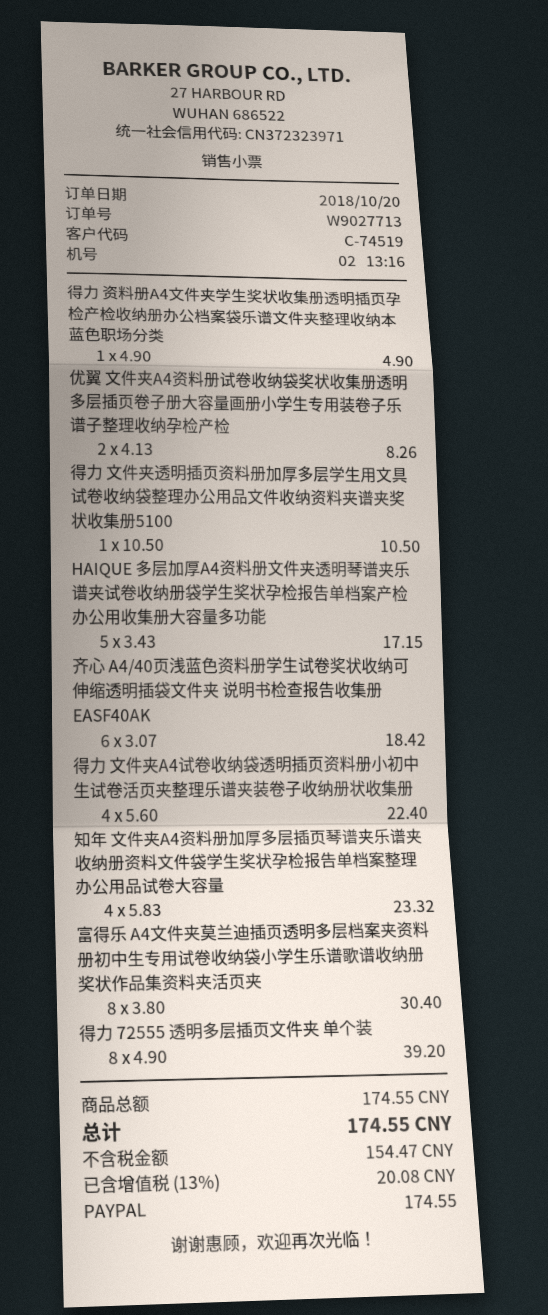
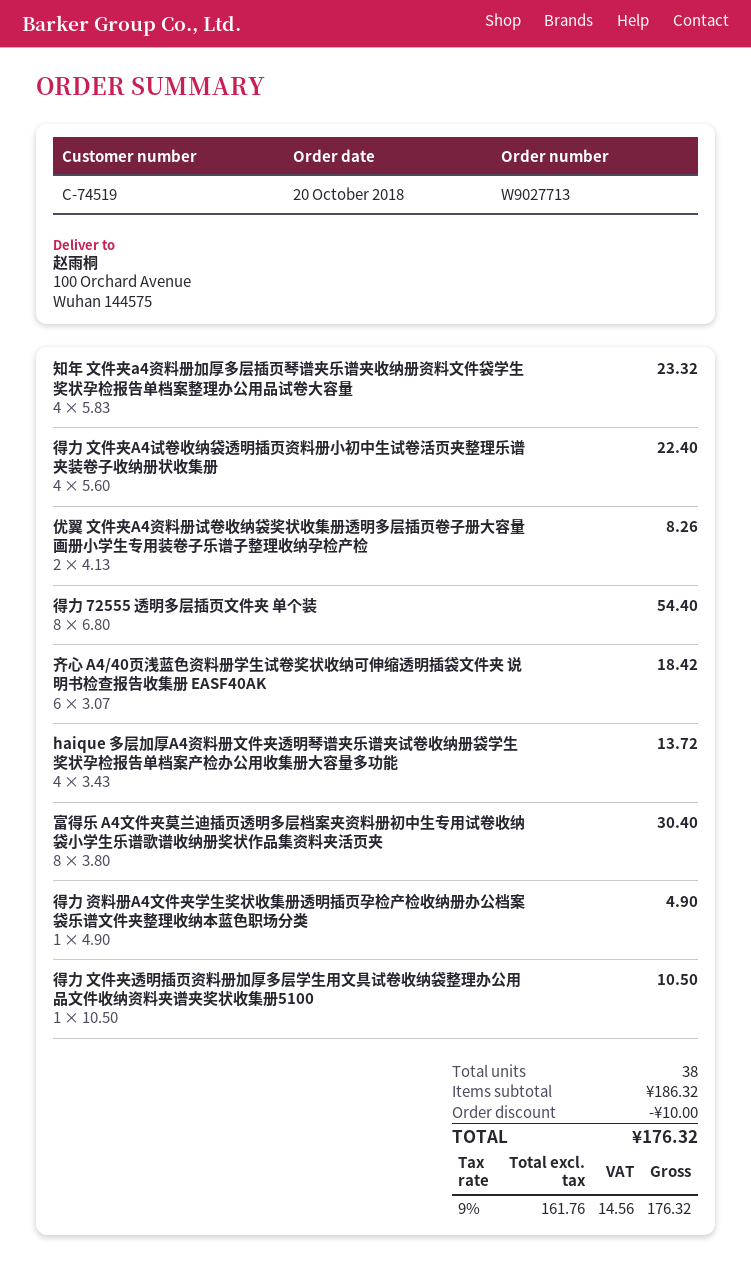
HAIQUE 多层加厚A4资料册文件夹透明琴谱夹乐谱夹试卷收纳册袋学生奖状孕检报告单档案产检办公用收集册大容量多功能: 5 x 3.43 = 17.15 -> 4 x 3.43 = 13.72
得力 72555 透明多层插页文件夹 单个装: 8 x 4.90 = 39.20 -> 8 x 6.80 = 54.40
subtotal: 174.55 -> 186.32
discount: none -> 10.00
net: 154.47 -> 161.76
tax: 13% = 20.08 -> 9% = 14.56
total: 174.55 -> 176.32

